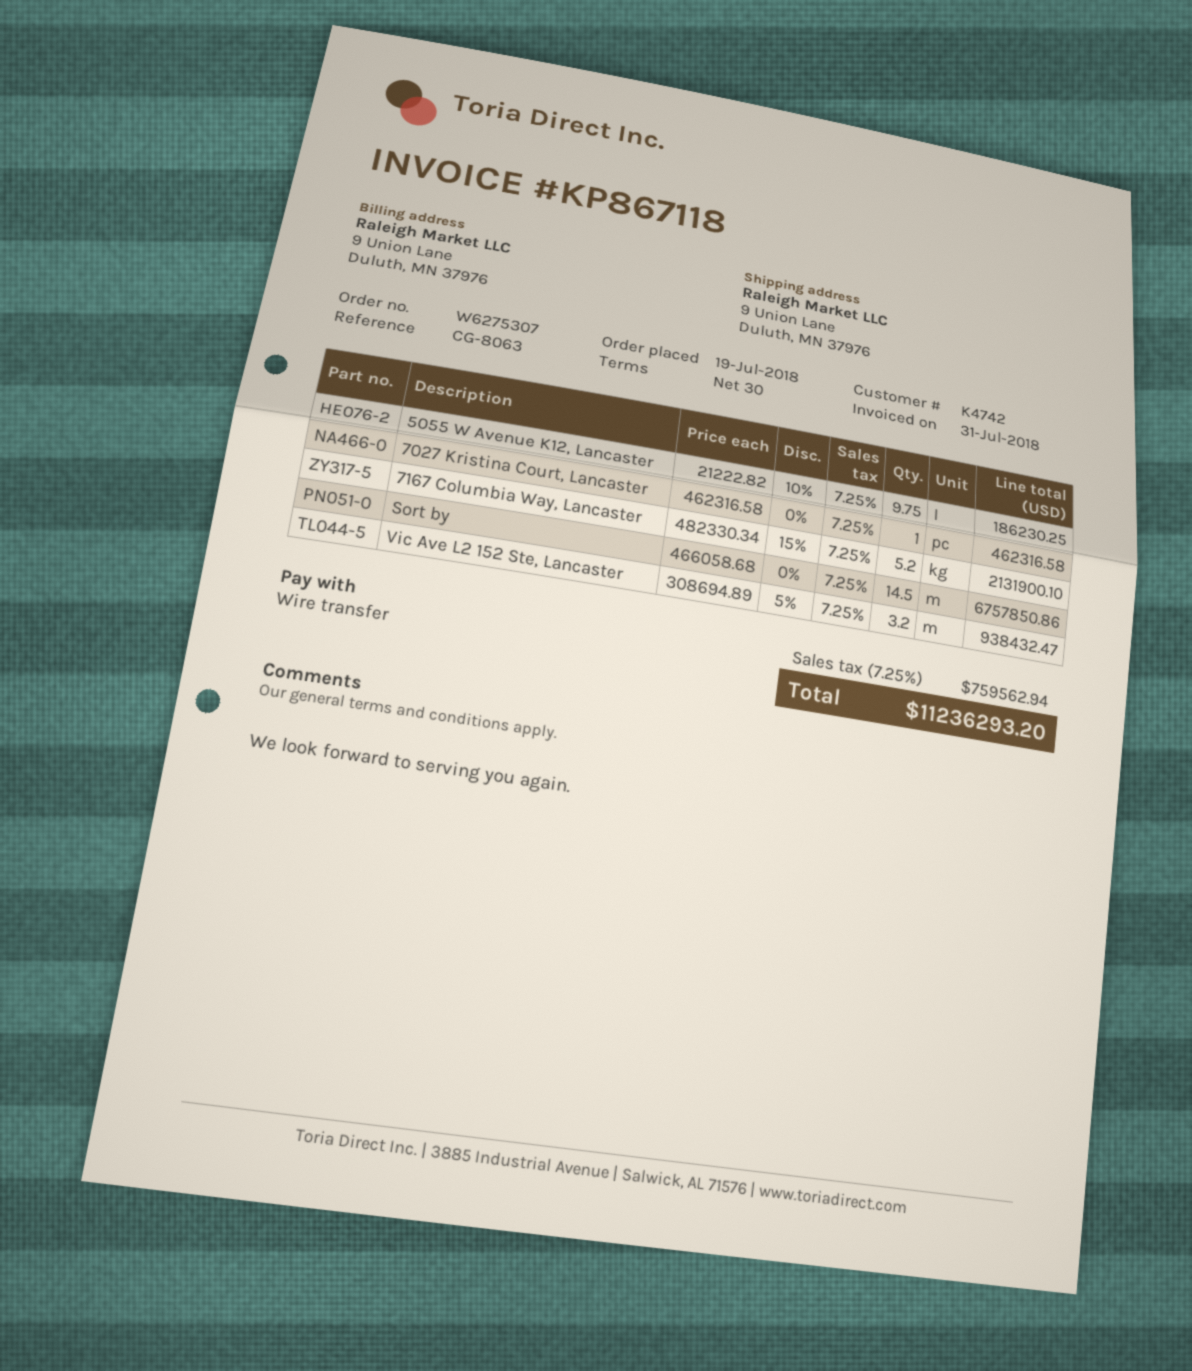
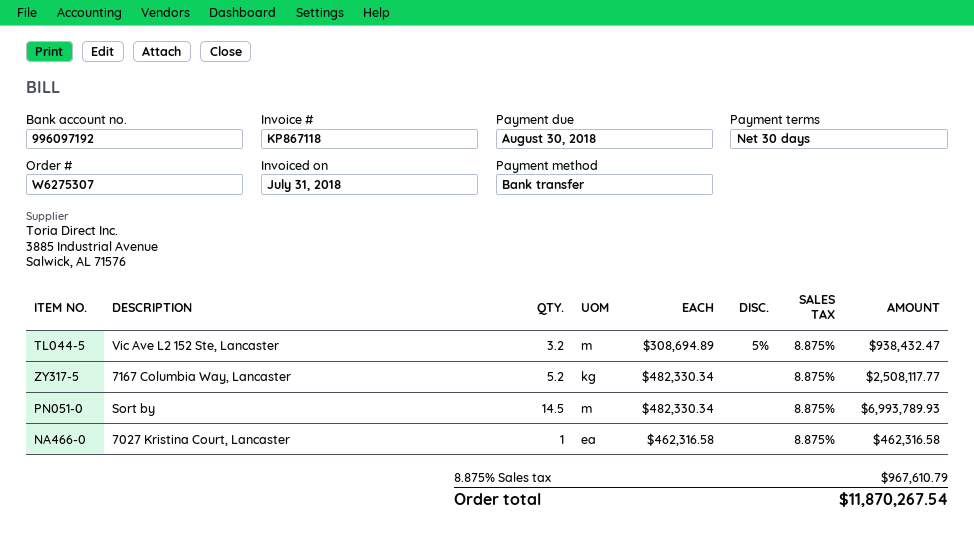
5055 W Avenue K12, Lancaster: 9.75 x 21222.82 - 10% = 186230.25 -> none
7167 Columbia Way, Lancaster: 5.2 x 482330.34 - 15% = 2131900.10 -> 5.2 x 482330.34 = 2508117.77
Sort by: 14.5 x 466058.68 = 6757850.86 -> 14.5 x 482330.34 = 6993789.93
tax: 7.25% = 759562.94 -> 8.875% = 967610.79
total: 11236293.20 -> 11870267.54

